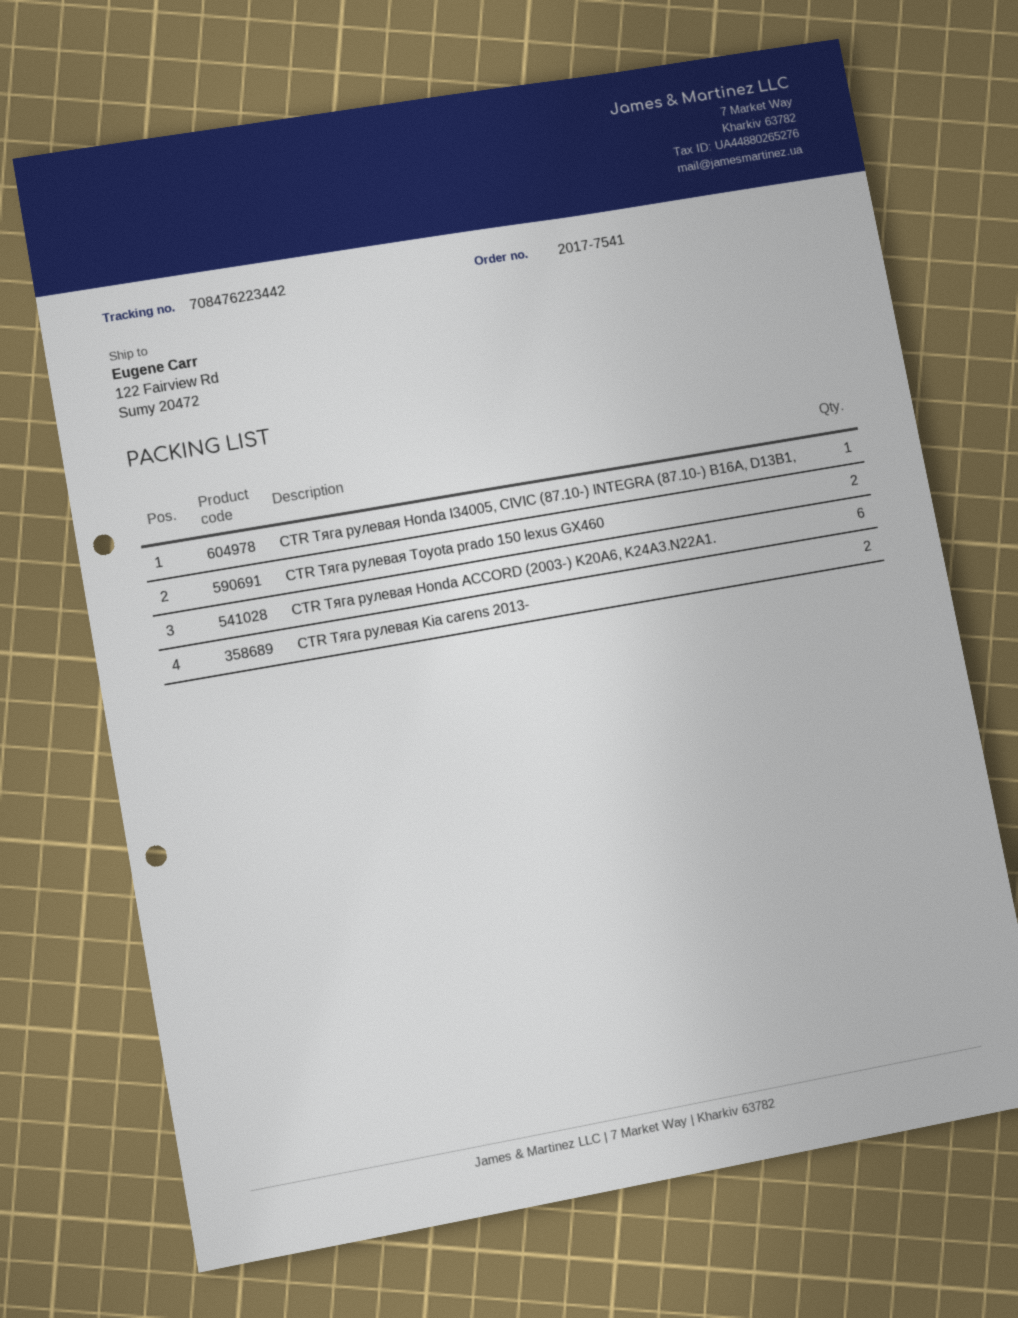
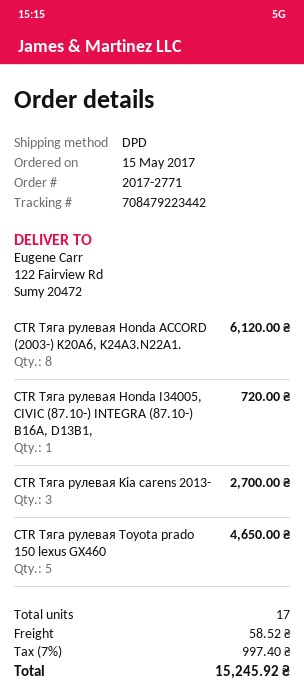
order number: 2017-7541 -> 2017-2771
tracking number: 708476223442 -> 708479223442
CTR Тяга рулевая Toyota prado 150 lexus GX460: 2 -> 5
CTR Тяга рулевая Honda ACCORD (2003-) K20A6, K24A3.N22A1.: 6 -> 8
CTR Тяга рулевая Kia carens 2013-: 2 -> 3

